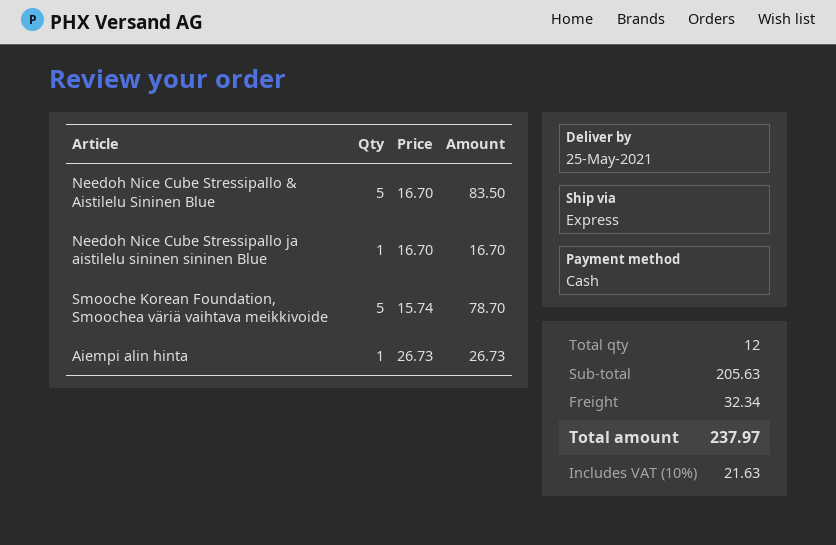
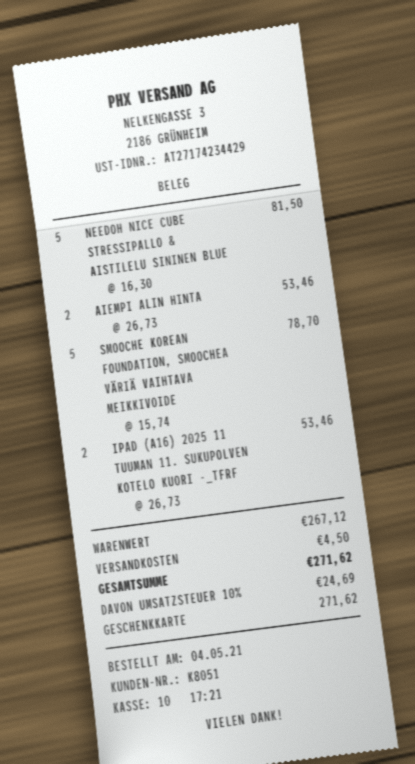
payment method: cash -> gift card
Needoh Nice Cube Stressipallo & Aistilelu Sininen Blue: 5 x 16.70 = 83.50 -> 5 x 16.30 = 81.50
Needoh Nice Cube Stressipallo ja aistilelu sininen sininen Blue: 1 x 16.70 = 16.70 -> none
Aiempi alin hinta: 1 x 26.73 = 26.73 -> 2 x 26.73 = 53.46
IPAD (A16) 2025 11 TUUMAN 11. SUKUPOLVEN KOTELO KUORI -_TFRF: none -> 2 x 26.73 = 53.46
subtotal: 205.63 -> 267.12
shipping: 32.34 -> 4.50
tax: 10% = 21.63 -> 10% = 24.69
total: 237.97 -> 271.62

